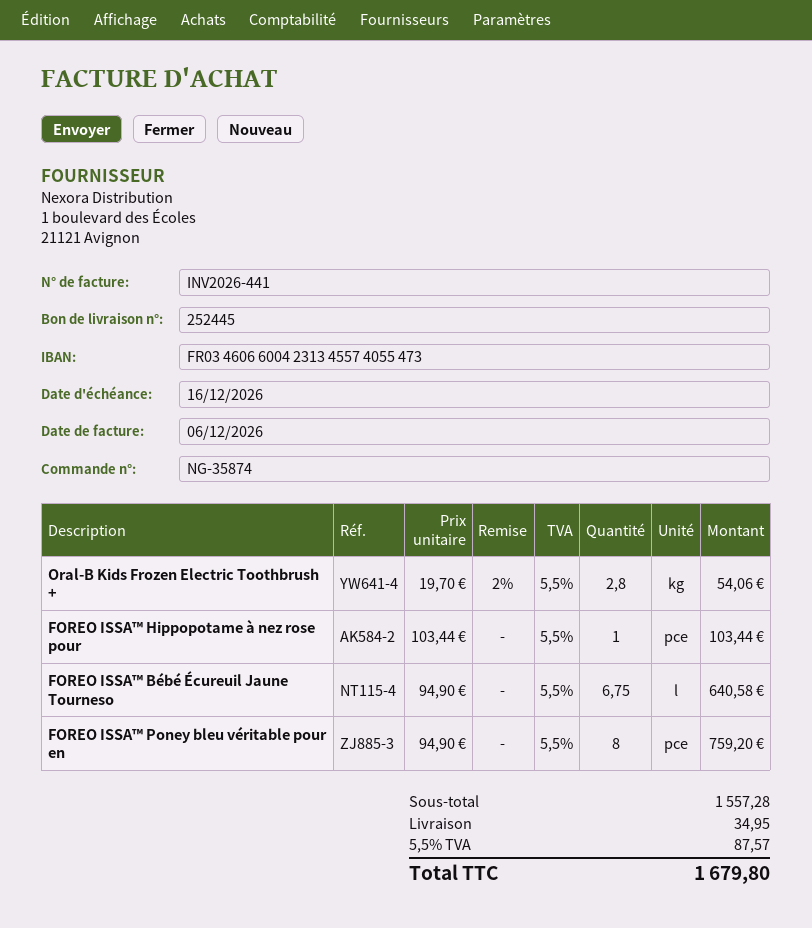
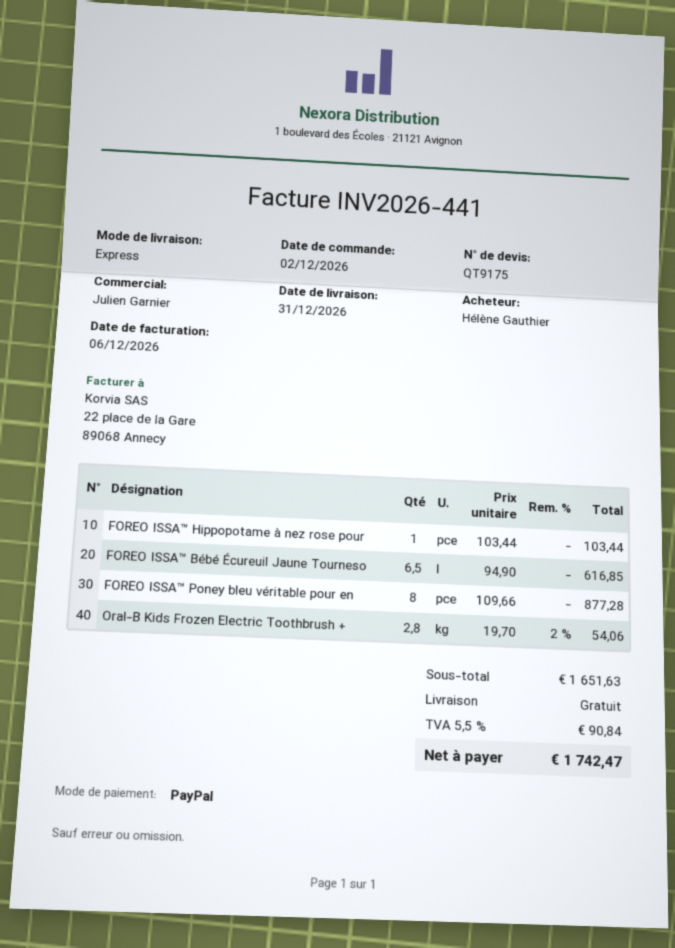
FOREO ISSA™ Bébé Écureuil Jaune Tourneso: 6.75 x 94.90 = 640.58 -> 6.5 x 94.90 = 616.85
FOREO ISSA™ Poney bleu véritable pour en: 8 x 94.90 = 759.20 -> 8 x 109.66 = 877.28
subtotal: 1557.28 -> 1651.63
shipping: 34.95 -> 0.00
tax: 5.5% = 87.57 -> 5.5% = 90.84
total: 1679.80 -> 1742.47

